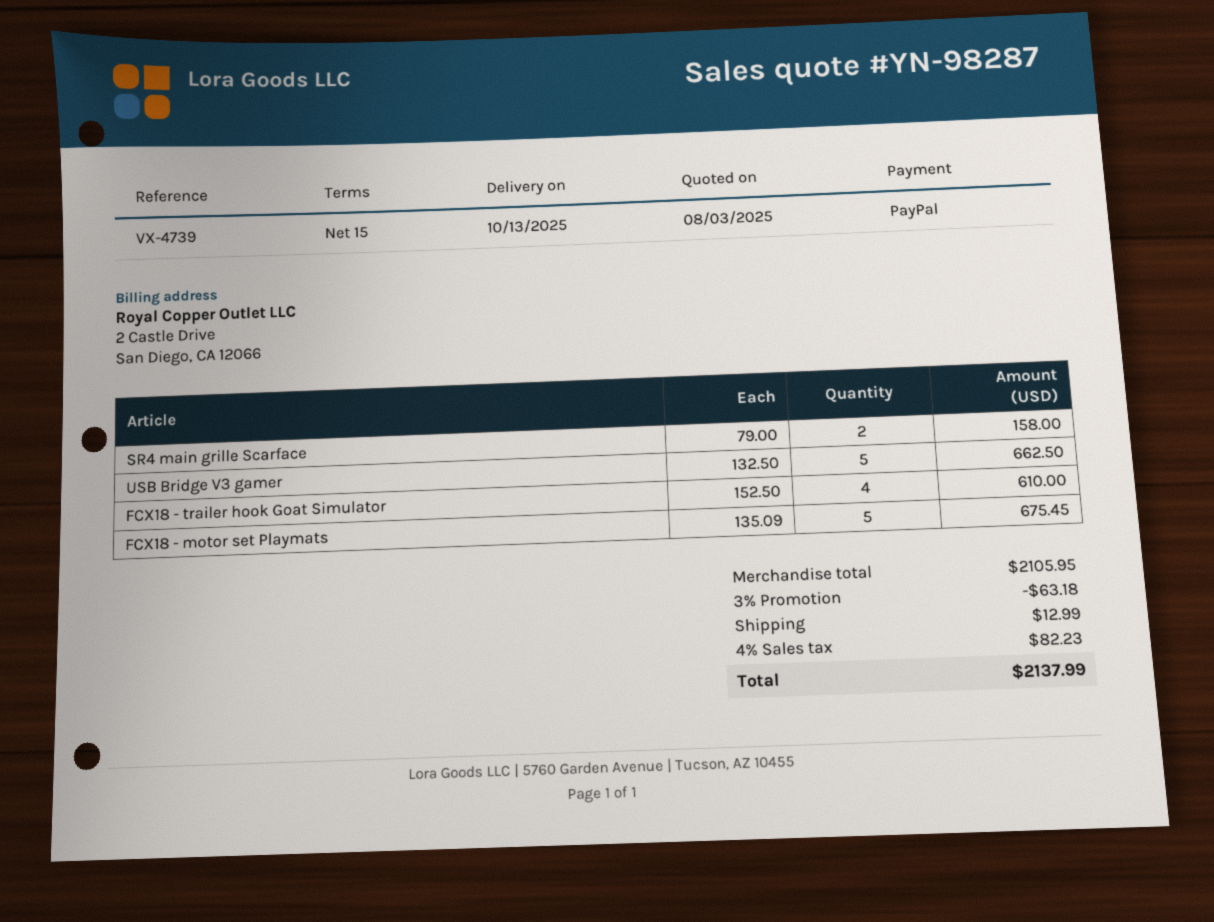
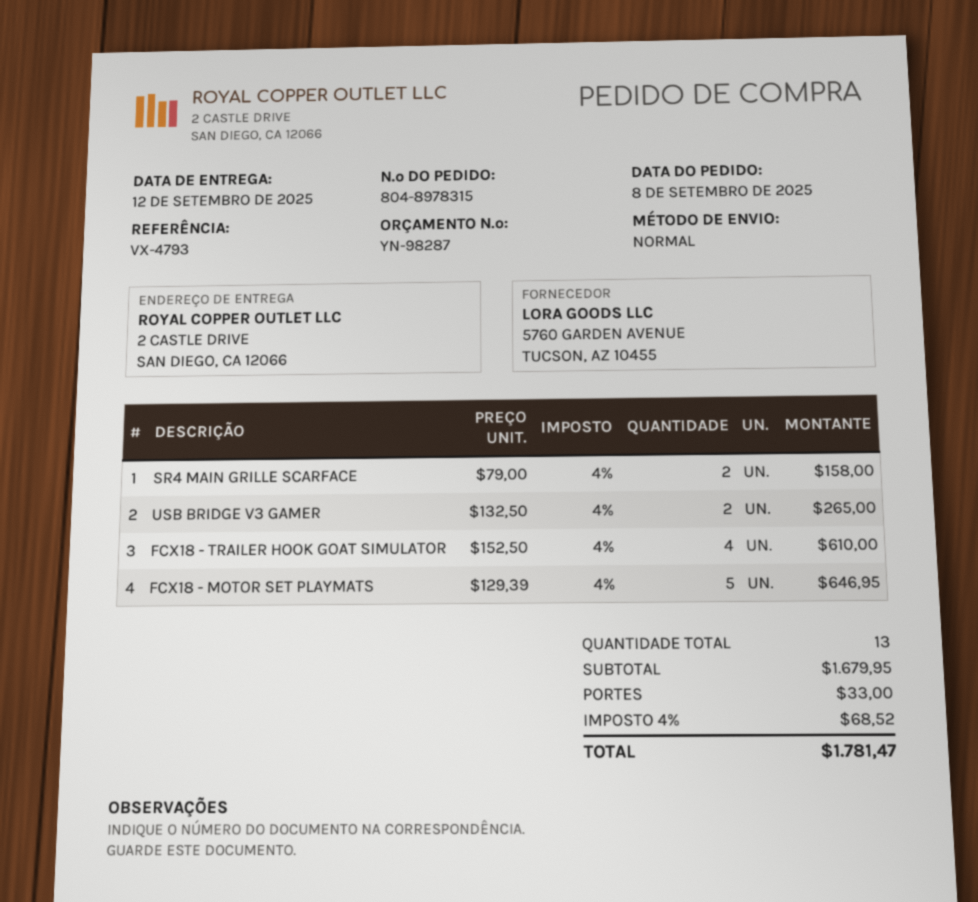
delivery date: 2025-10-13 -> 2025-09-12
reference: VX-4739 -> VX-4793
USB Bridge V3 gamer: 5 x 132.50 = 662.50 -> 2 x 132.50 = 265.00
FCX18 - motor set Playmats: 5 x 135.09 = 675.45 -> 5 x 129.39 = 646.95
subtotal: 2105.95 -> 1679.95
discount: 3% = 63.18 -> none
shipping: 12.99 -> 33.00
tax: 4% = 82.23 -> 4% = 68.52
total: 2137.99 -> 1781.47

